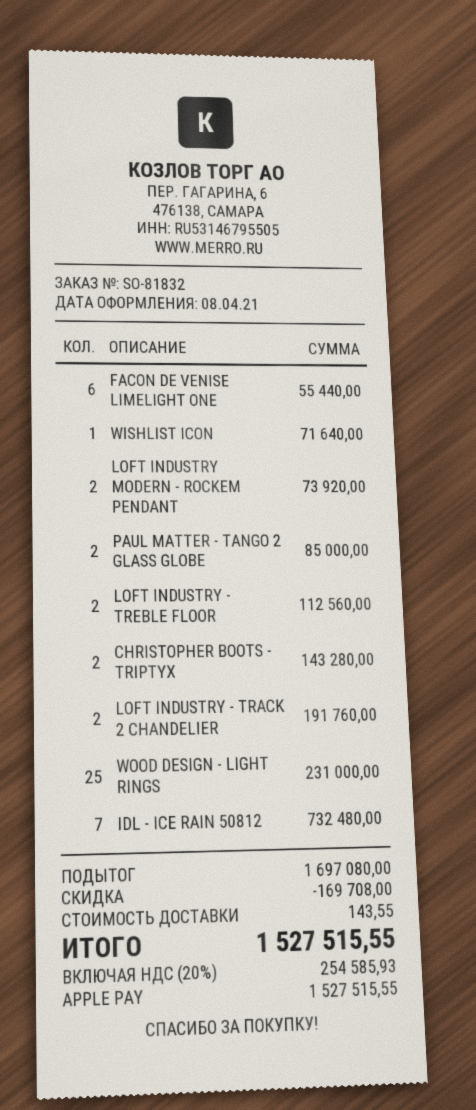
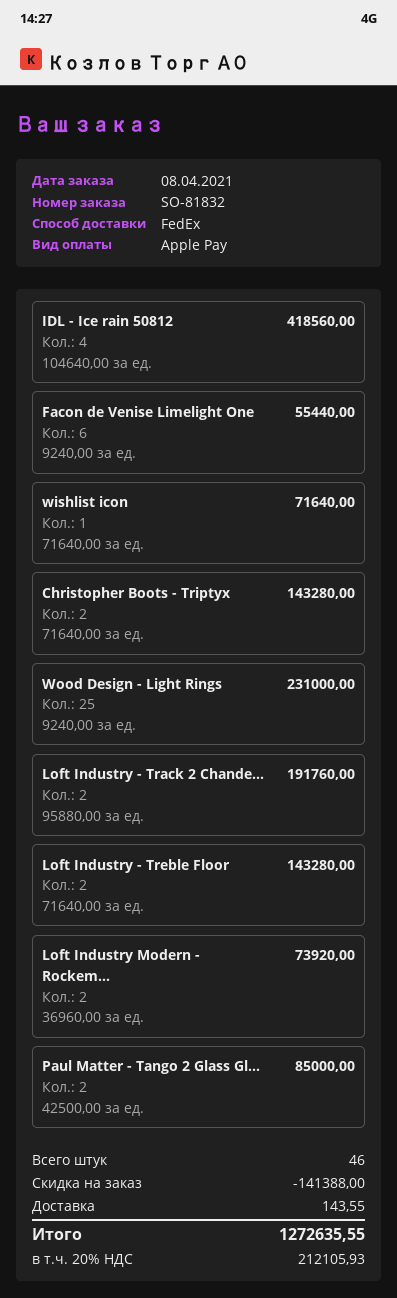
LOFT INDUSTRY - TREBLE FLOOR: 2 for 112560.00 -> 2 for 143280.00
IDL - ICE RAIN 50812: 7 for 732480.00 -> 4 for 418560.00
discount: 169708.00 -> 141388.00
tax: 20% = 254585.93 -> 20% = 212105.93
total: 1527515.55 -> 1272635.55

